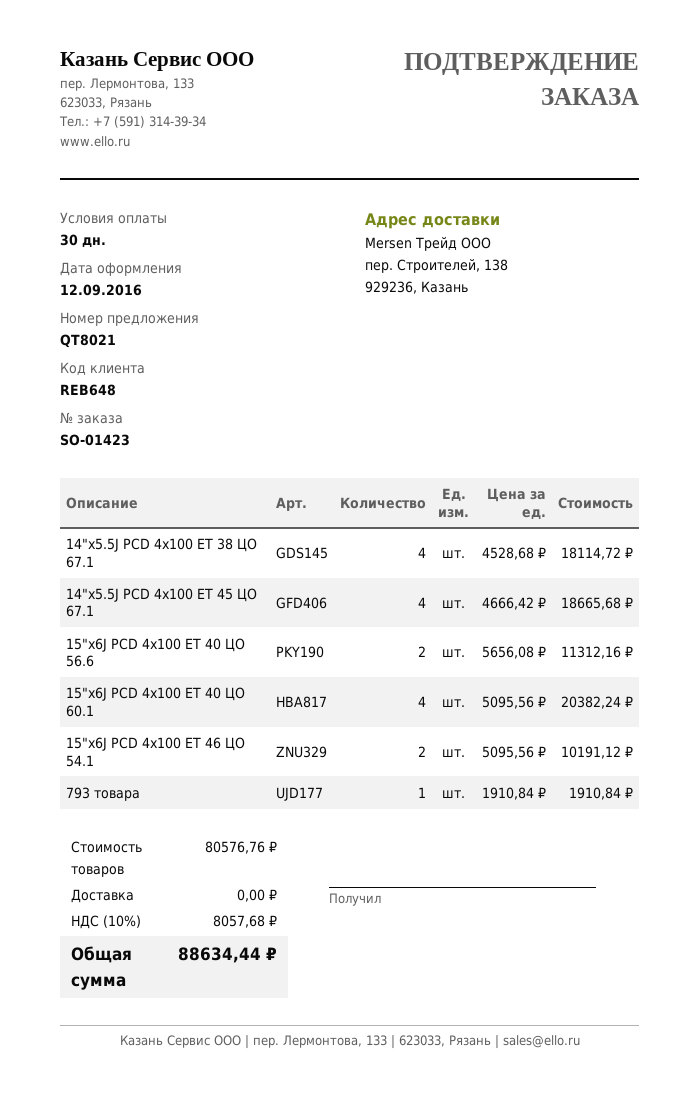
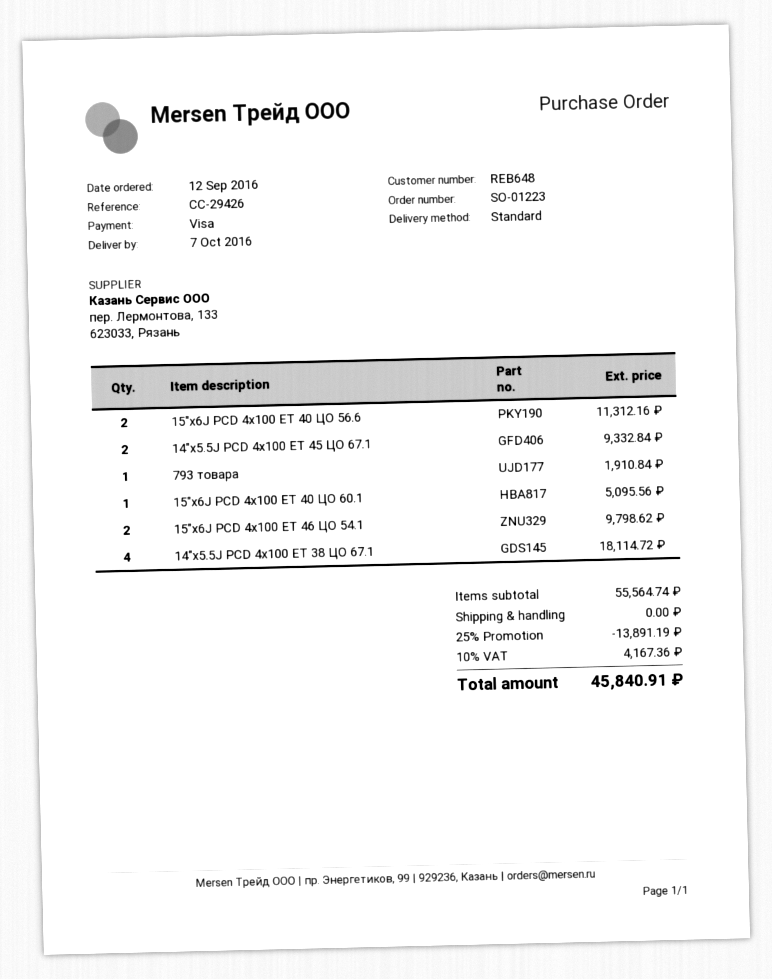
order number: SO-01423 -> SO-01223
14"x5.5J PCD 4x100 ЕТ 45 ЦО 67.1: 4 for 18665.68 -> 2 for 9332.84
15"x6J PCD 4x100 ЕТ 40 ЦО 60.1: 4 for 20382.24 -> 1 for 5095.56
15"x6J PCD 4x100 ЕТ 46 ЦО 54.1: 2 for 10191.12 -> 2 for 9798.62
subtotal: 80576.76 -> 55564.74
discount: none -> 25% = 13891.19
tax: 10% = 8057.68 -> 10% = 4167.36
total: 88634.44 -> 45840.91

